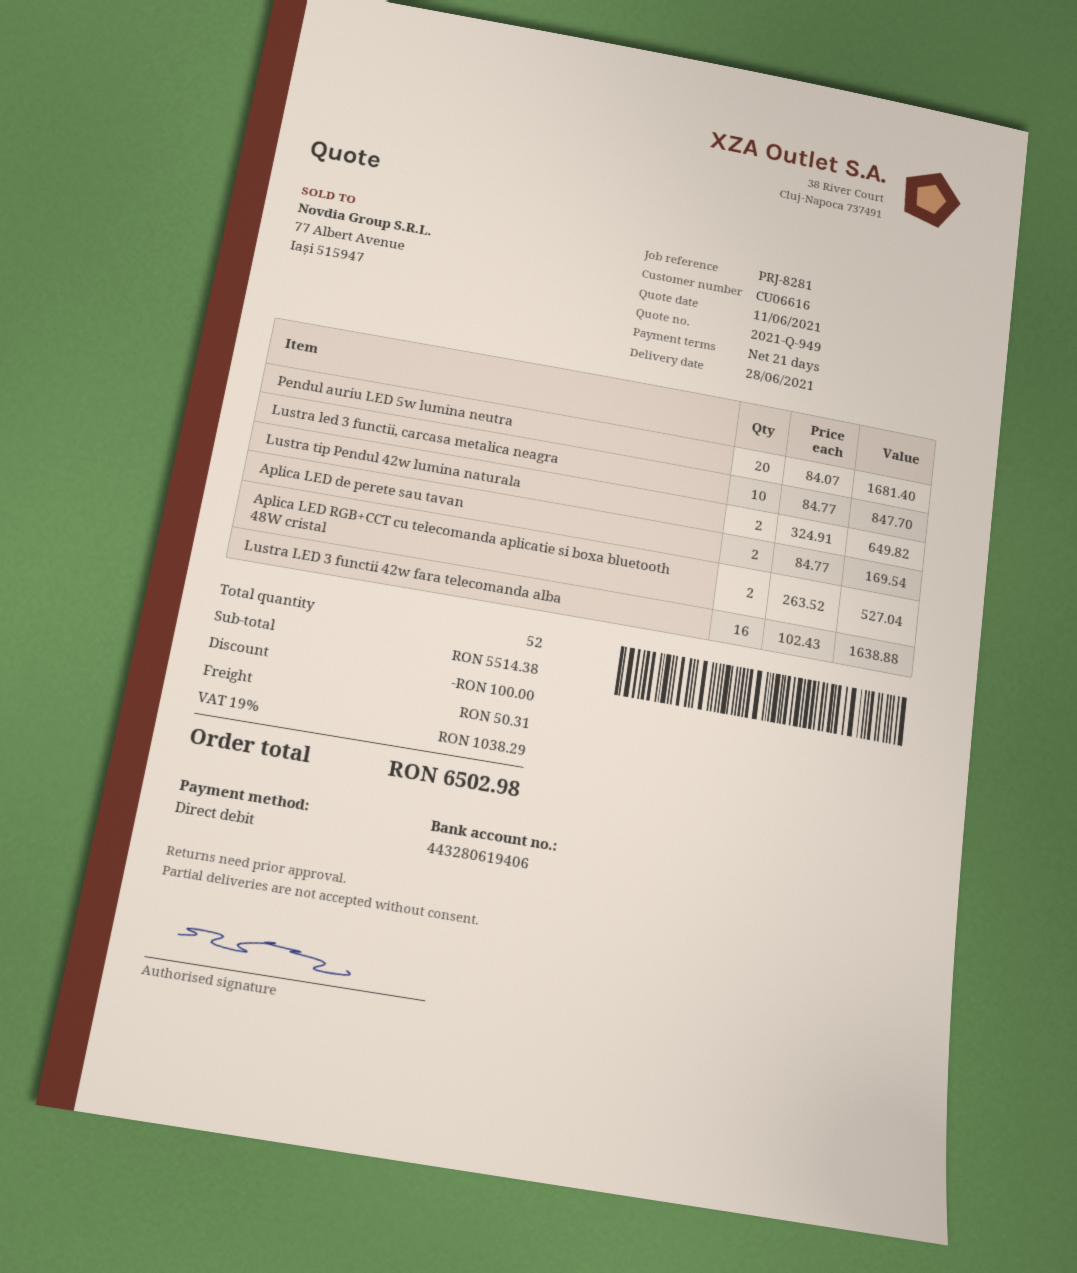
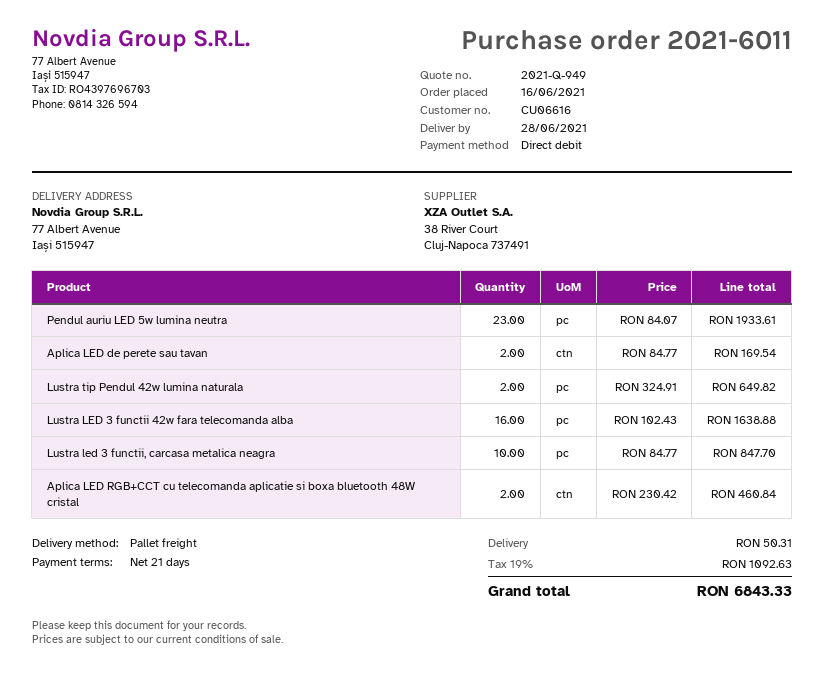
Pendul auriu LED 5w lumina neutra: 20 x 84.07 = 1681.40 -> 23 x 84.07 = 1933.61
Aplica LED RGB+CCT cu telecomanda aplicatie si boxa bluetooth 48W cristal: 2 x 263.52 = 527.04 -> 2 x 230.42 = 460.84
discount: 100.00 -> none
tax: 19% = 1038.29 -> 19% = 1092.63
total: 6502.98 -> 6843.33

